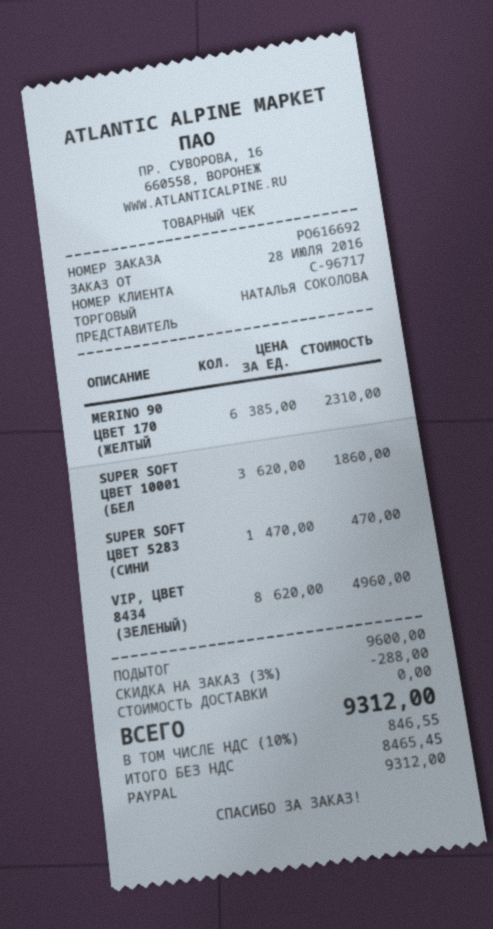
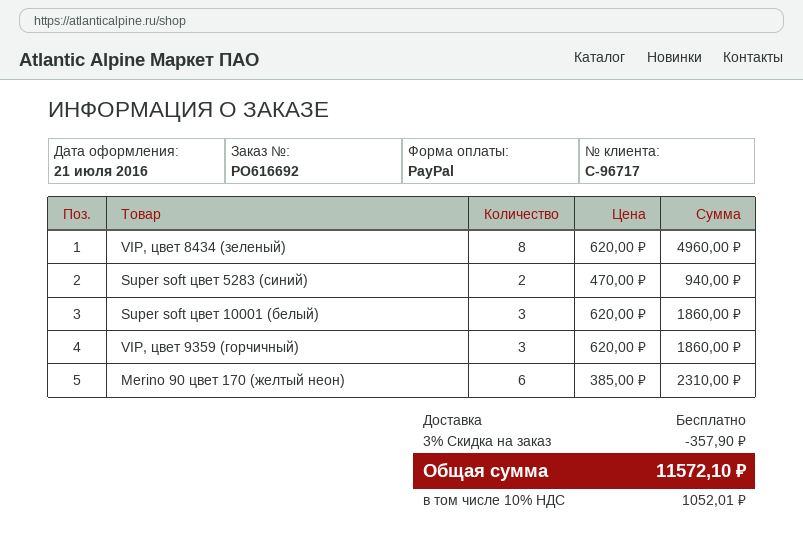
order date: 2016-07-28 -> 2016-07-21
SUPER SOFT ЦВЕТ 5283 (СИНИ: 1 x 470.00 = 470.00 -> 2 x 470.00 = 940.00
VIP, цвет 9359 (горчичный): none -> 3 x 620.00 = 1860.00
discount: 3% = 288.00 -> 3% = 357.90
tax: 10% = 846.55 -> 10% = 1052.01
total: 9312.00 -> 11572.10

